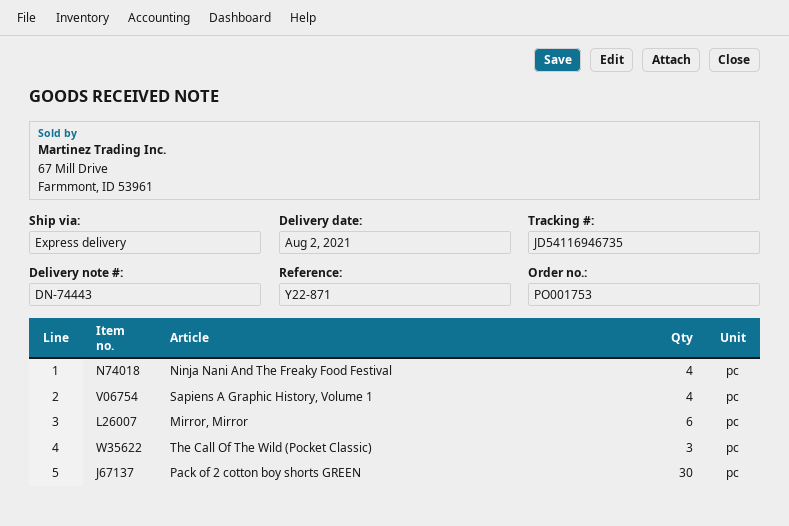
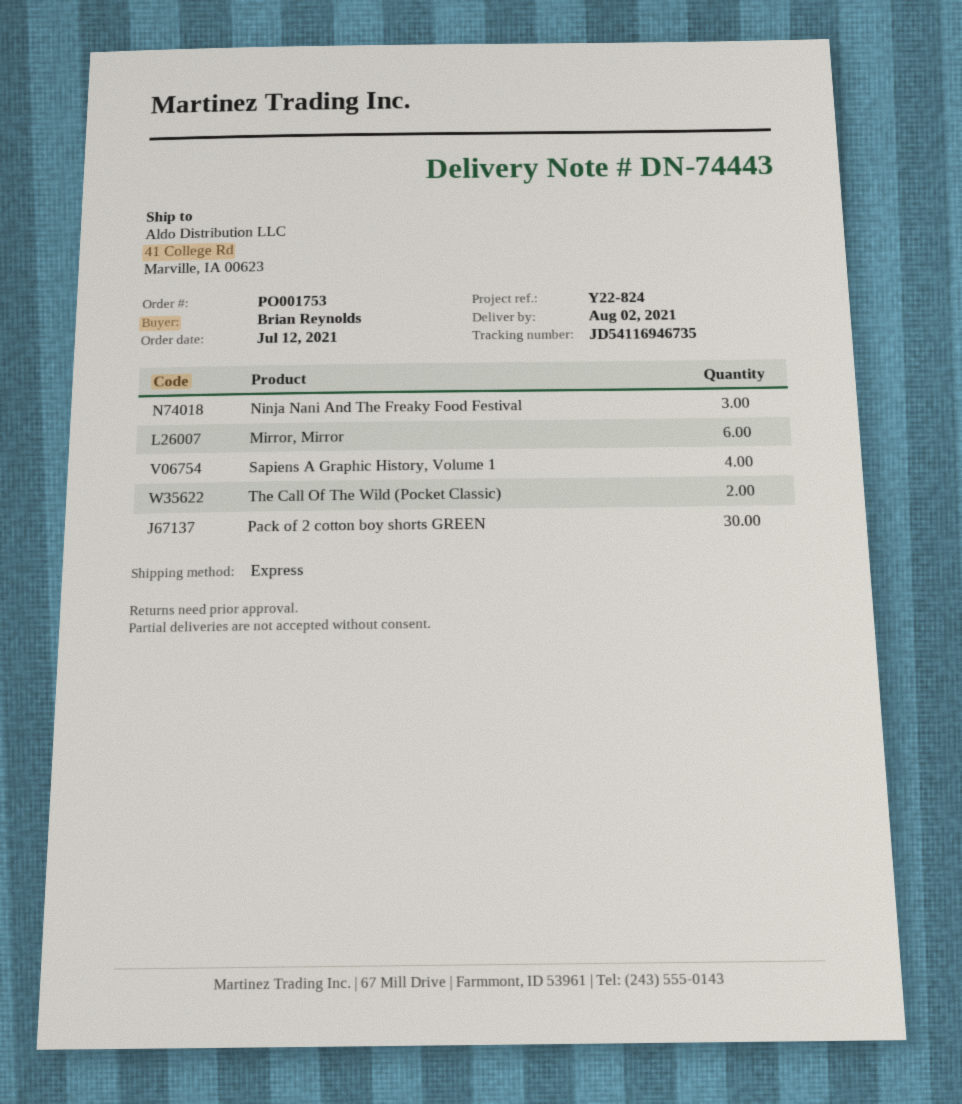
reference: Y22-871 -> Y22-824
Ninja Nani And The Freaky Food Festival: 4 -> 3
The Call Of The Wild (Pocket Classic): 3 -> 2

